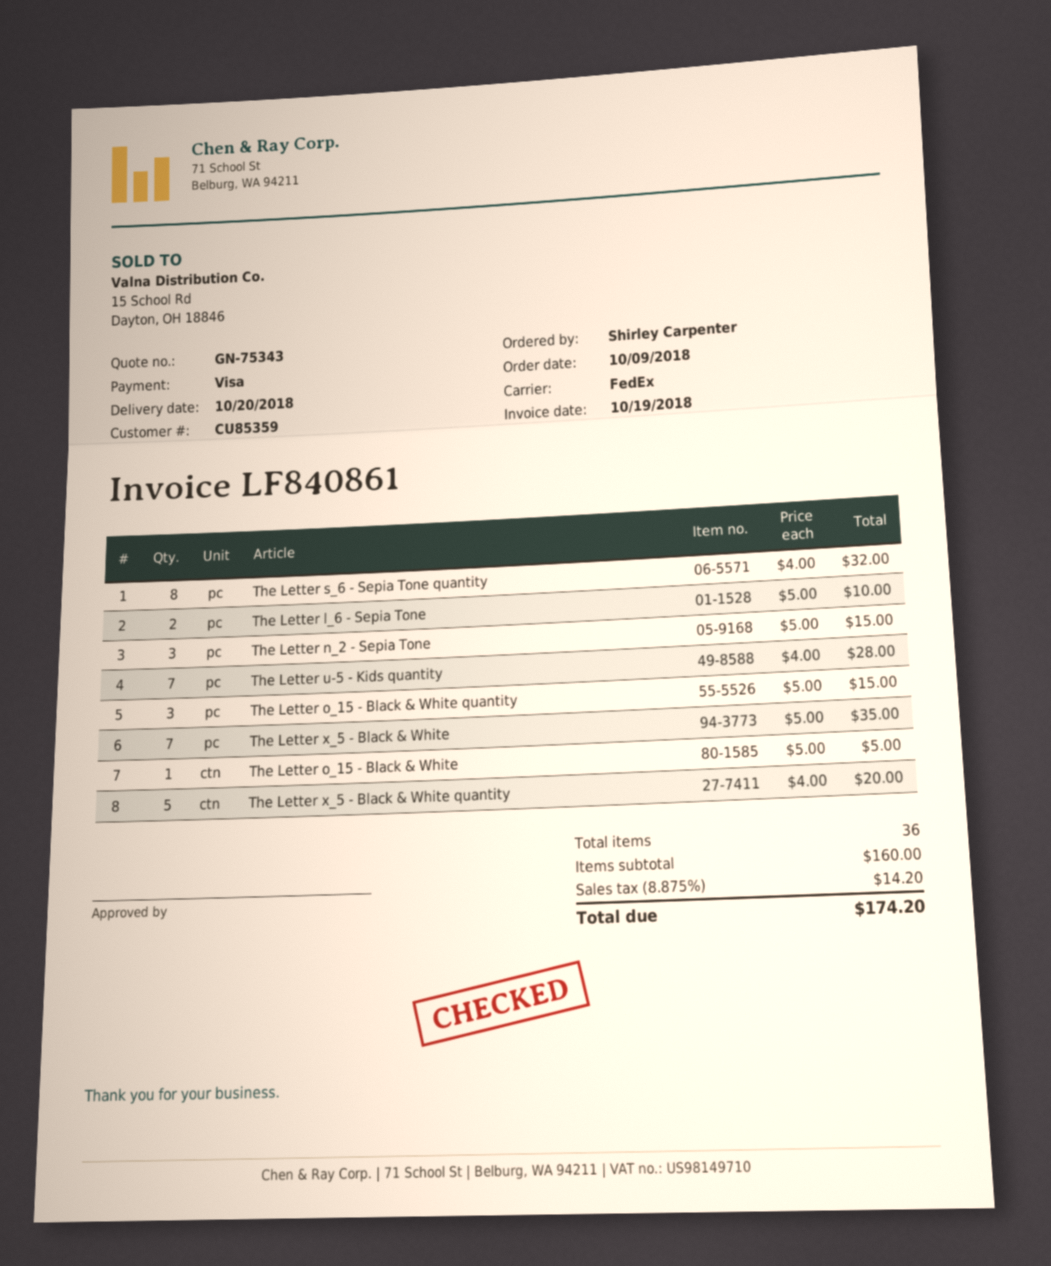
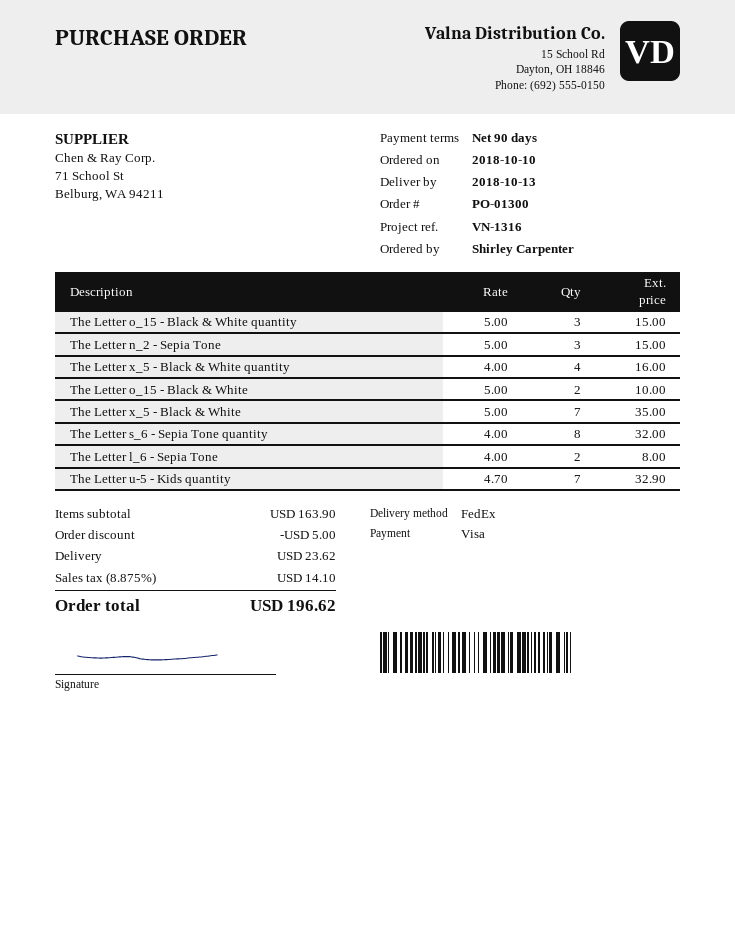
order date: 2018-10-09 -> 2018-10-10
delivery date: 2018-10-20 -> 2018-10-13
The Letter l_6 - Sepia Tone: 2 x 5.00 = 10.00 -> 2 x 4.00 = 8.00
The Letter u-5 - Kids quantity: 7 x 4.00 = 28.00 -> 7 x 4.70 = 32.90
The Letter o_15 - Black & White: 1 x 5.00 = 5.00 -> 2 x 5.00 = 10.00
The Letter x_5 - Black & White quantity: 5 x 4.00 = 20.00 -> 4 x 4.00 = 16.00
subtotal: 160.00 -> 163.90
discount: none -> 5.00
shipping: none -> 23.62
tax: 8.875% = 14.20 -> 8.875% = 14.10
total: 174.20 -> 196.62

